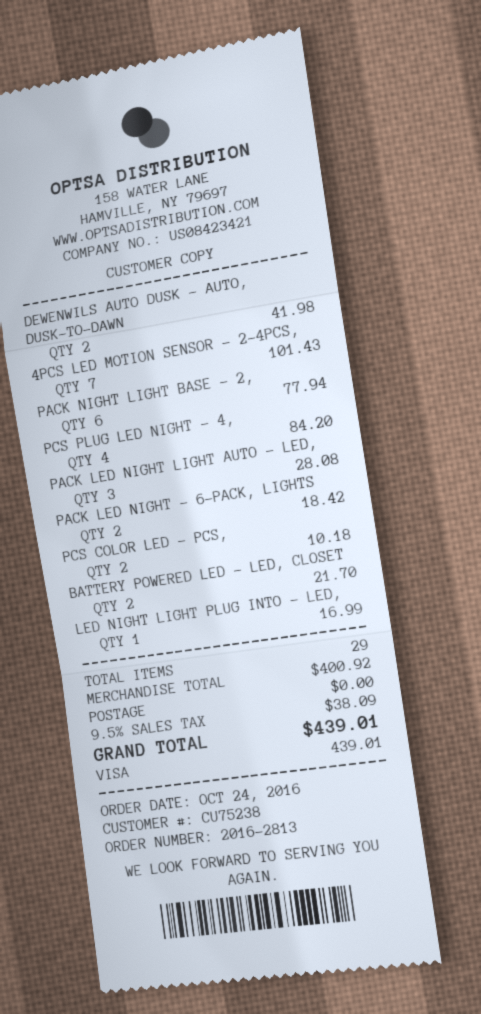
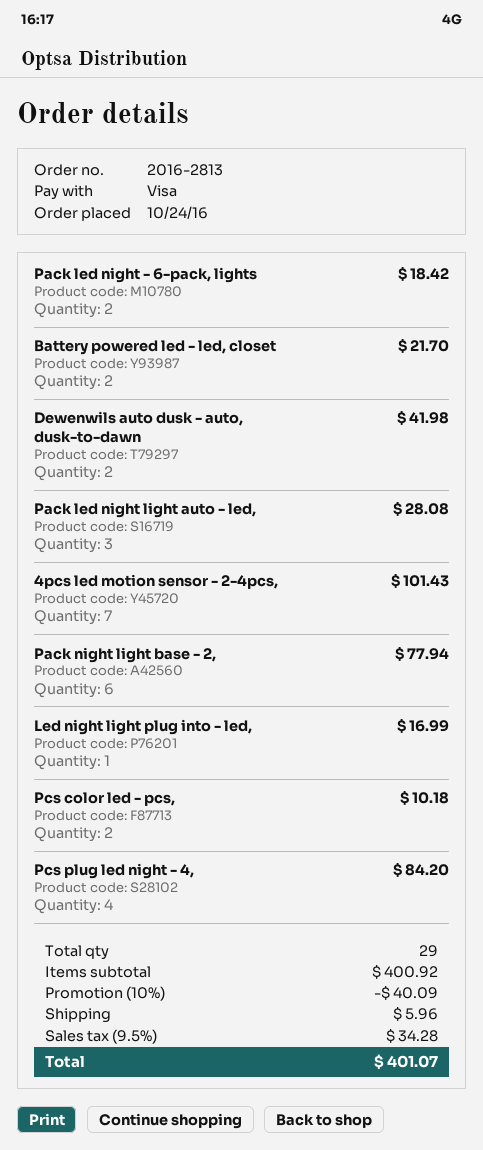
discount: none -> 10% = 40.09
shipping: 0.00 -> 5.96
tax: 9.5% = 38.09 -> 9.5% = 34.28
total: 439.01 -> 401.07

